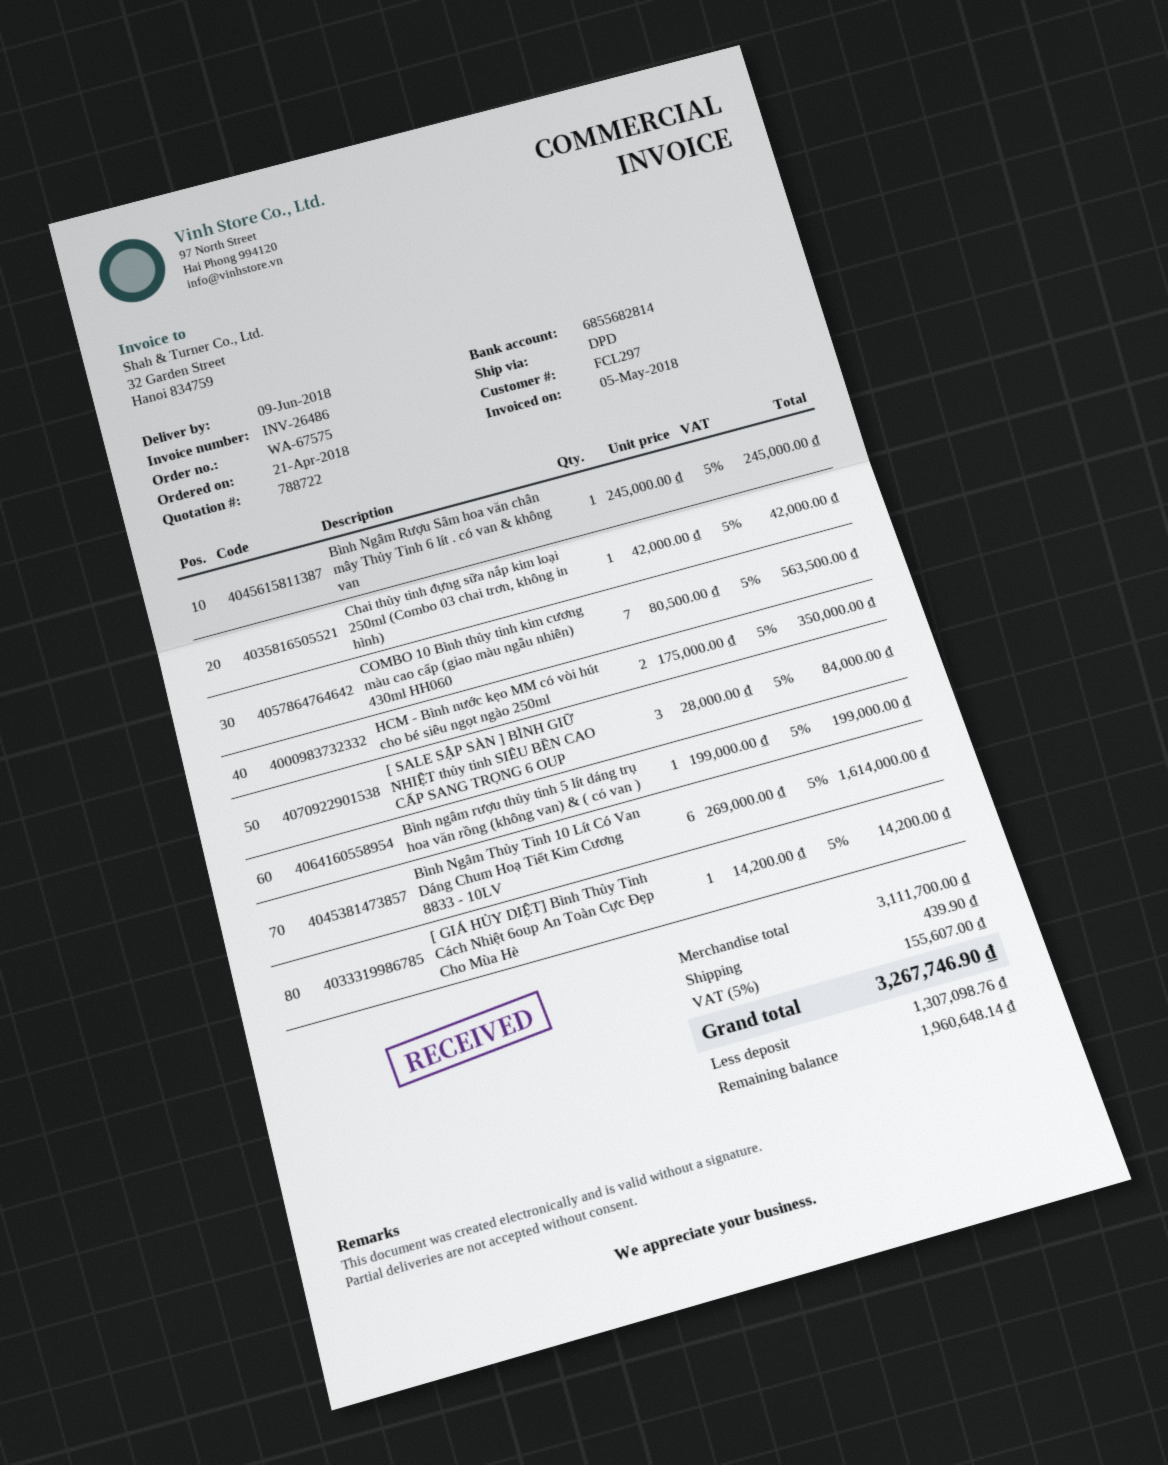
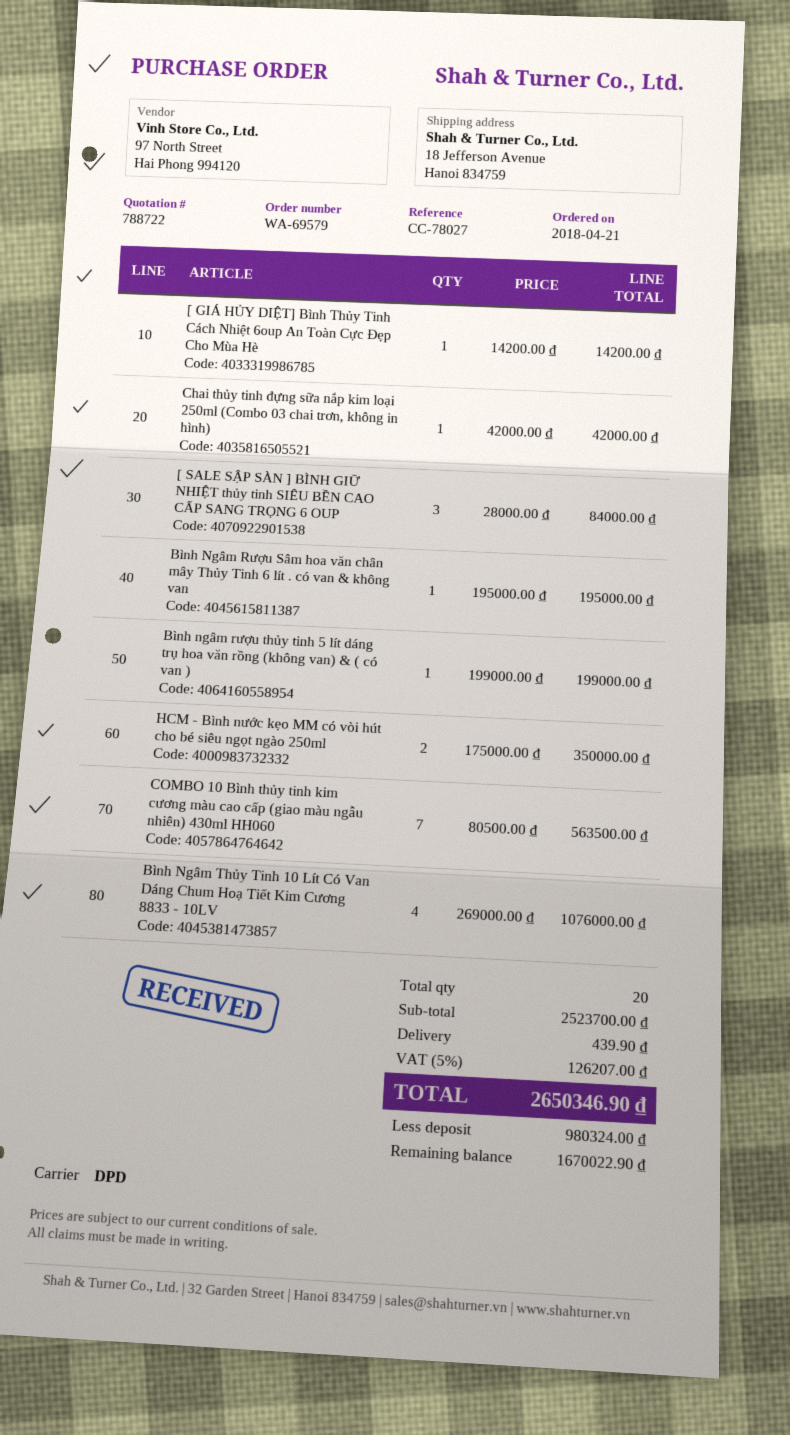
order number: WA-67575 -> WA-69579
Bình Ngâm Rượu Sâm hoa văn chân mây Thủy Tinh 6 lít . có van & không van: 1 x 245000.00 = 245000.00 -> 1 x 195000.00 = 195000.00
Bình Ngâm Thủy Tinh 10 Lít Có Van Dáng Chum Hoạ Tiết Kim Cương 8833 - 10LV: 6 x 269000.00 = 1614000.00 -> 4 x 269000.00 = 1076000.00
subtotal: 3111700.00 -> 2523700.00
tax: 5% = 155607.00 -> 5% = 126207.00
total: 3267746.90 -> 2650346.90
deposit: 1307098.76 -> 980324.00
balance: 1960648.14 -> 1670022.90

